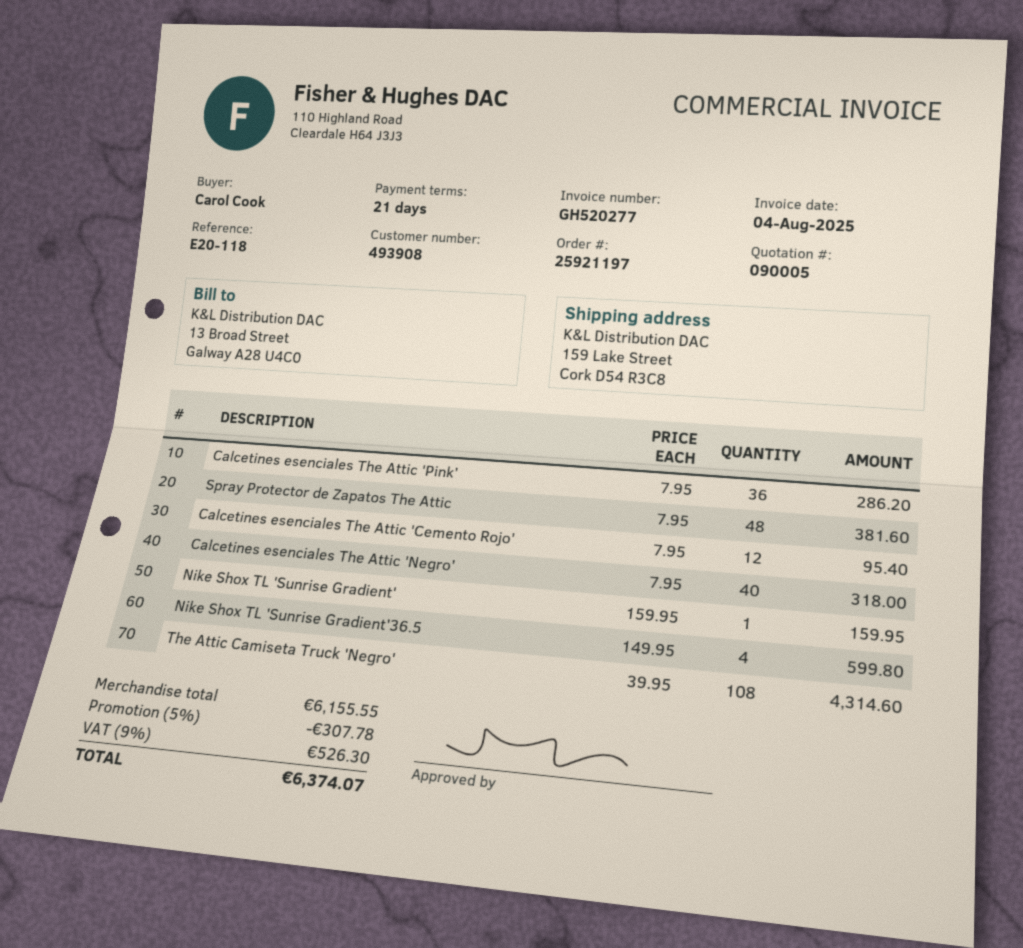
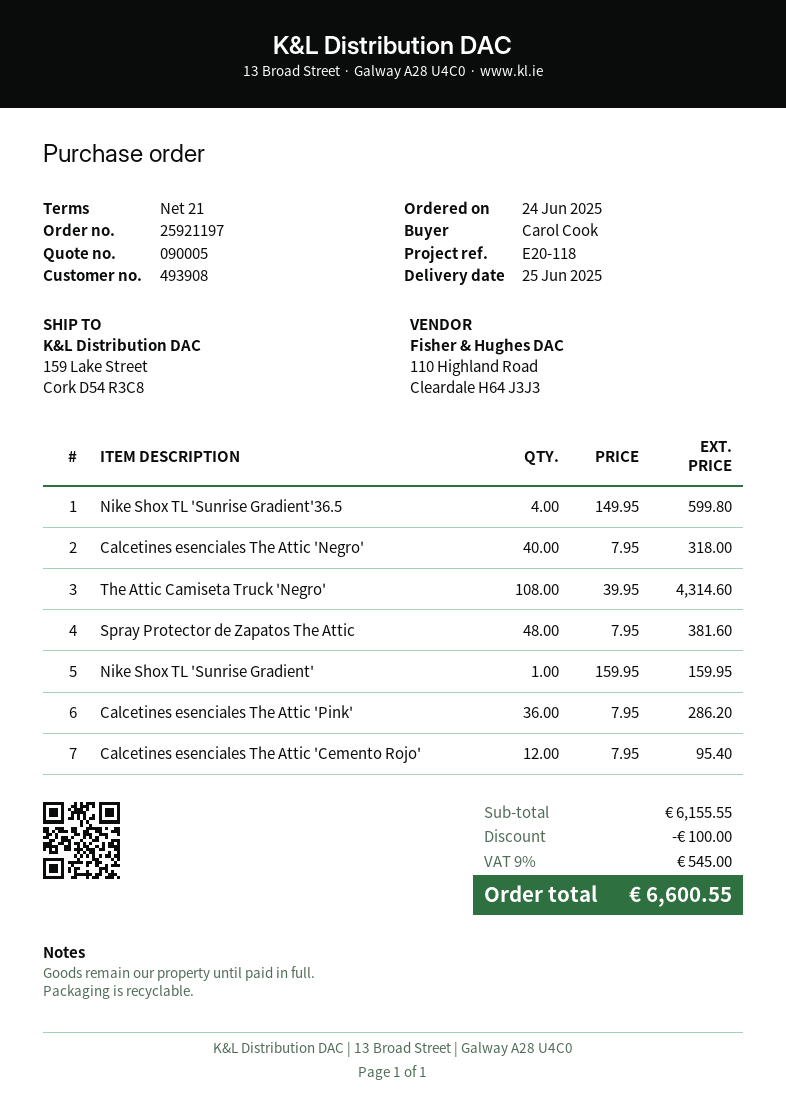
discount: 307.78 -> 100.00
tax: 9% = 526.30 -> 9% = 545.00
total: 6374.07 -> 6600.55

